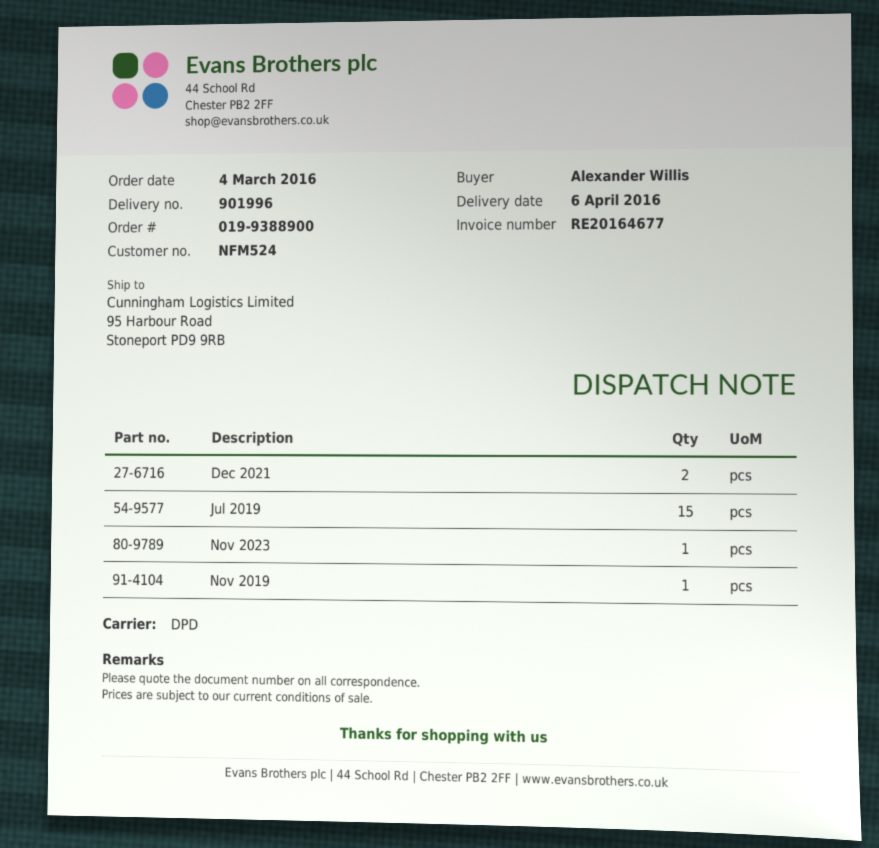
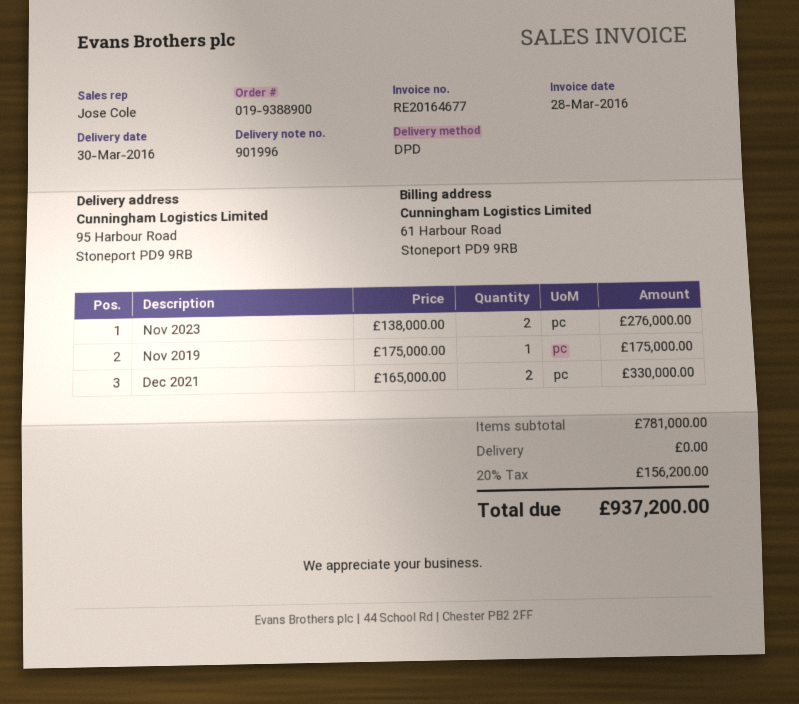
delivery date: 2016-04-06 -> 2016-03-30
Jul 2019: 15 -> none
Nov 2023: 1 -> 2

